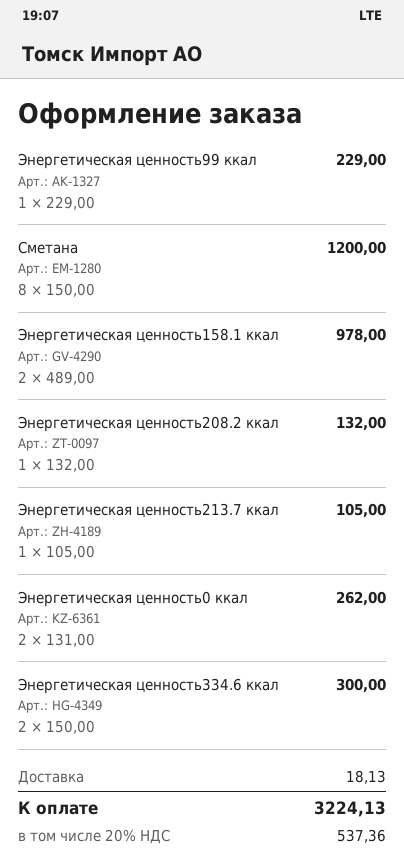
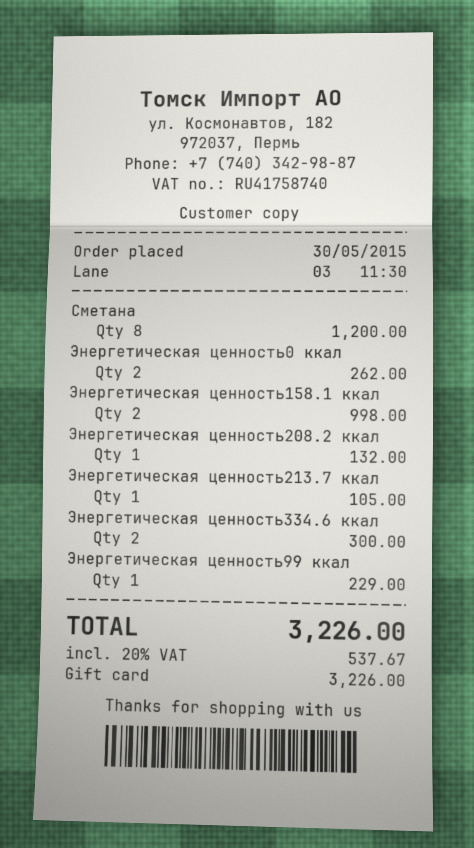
Энергетическая ценность158.1 ккал: 2 for 978.00 -> 2 for 998.00
shipping: 18.13 -> none
tax: 20% = 537.36 -> 20% = 537.67
total: 3224.13 -> 3226.00

